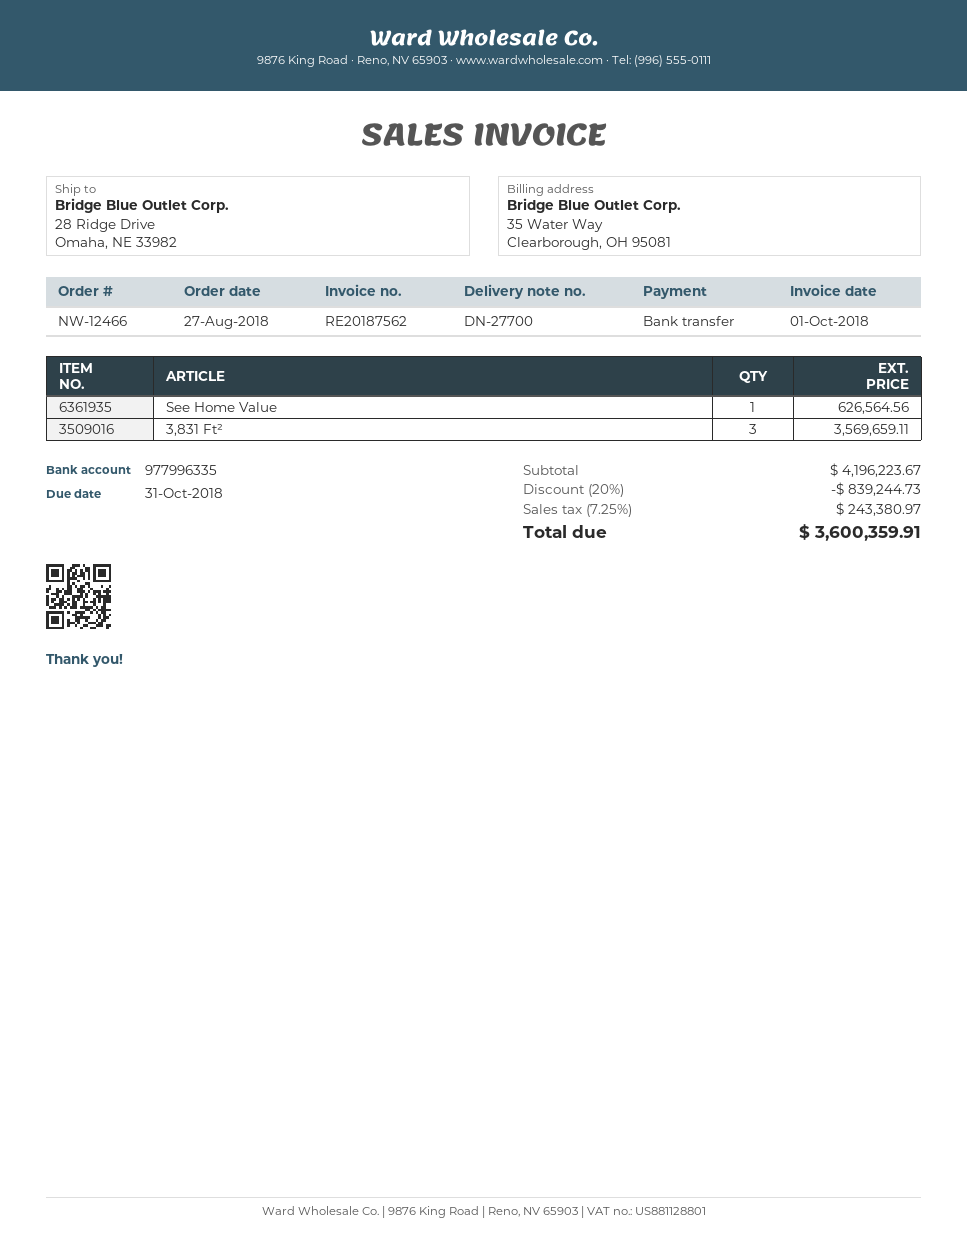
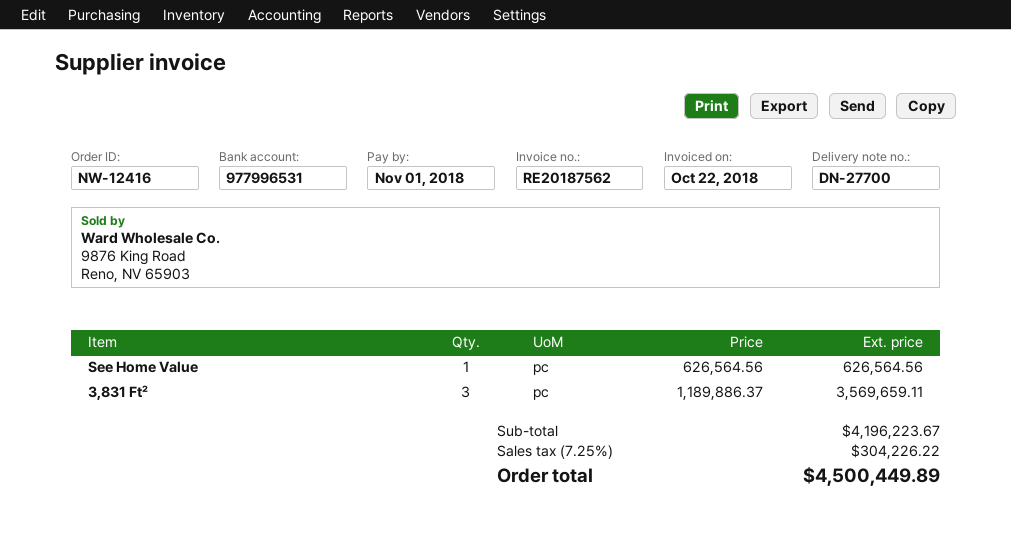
order number: NW-12466 -> NW-12416
invoice date: 2018-10-01 -> 2018-10-22
due date: 2018-10-31 -> 2018-11-01
bank account: 977996335 -> 977996531
discount: 20% = 839244.73 -> none
tax: 7.25% = 243380.97 -> 7.25% = 304226.22
total: 3600359.91 -> 4500449.89

